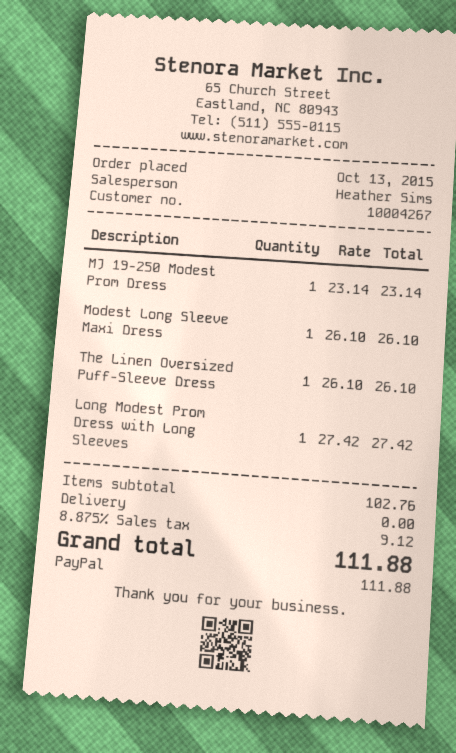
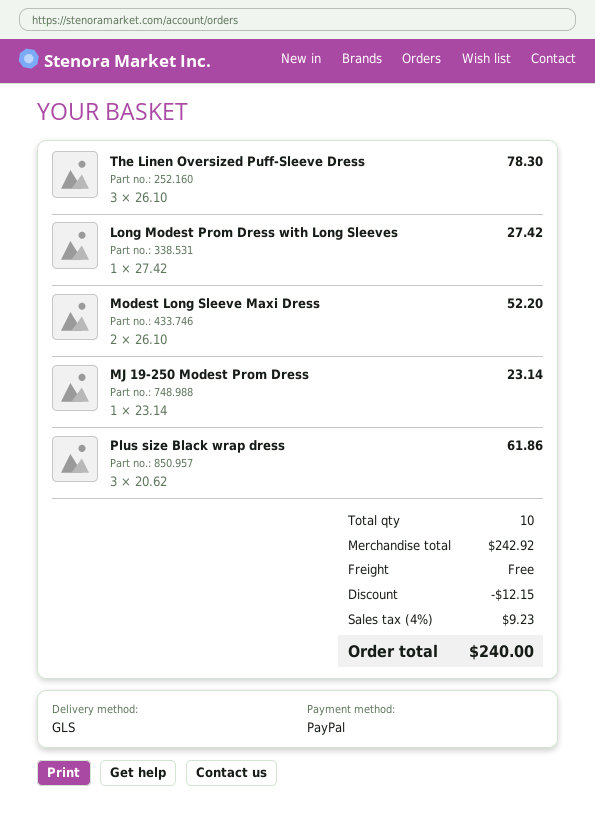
Modest Long Sleeve Maxi Dress: 1 x 26.10 = 26.10 -> 2 x 26.10 = 52.20
The Linen Oversized Puff-Sleeve Dress: 1 x 26.10 = 26.10 -> 3 x 26.10 = 78.30
Plus size Black wrap dress: none -> 3 x 20.62 = 61.86
subtotal: 102.76 -> 242.92
discount: none -> 12.15
tax: 8.875% = 9.12 -> 4% = 9.23
total: 111.88 -> 240.00

